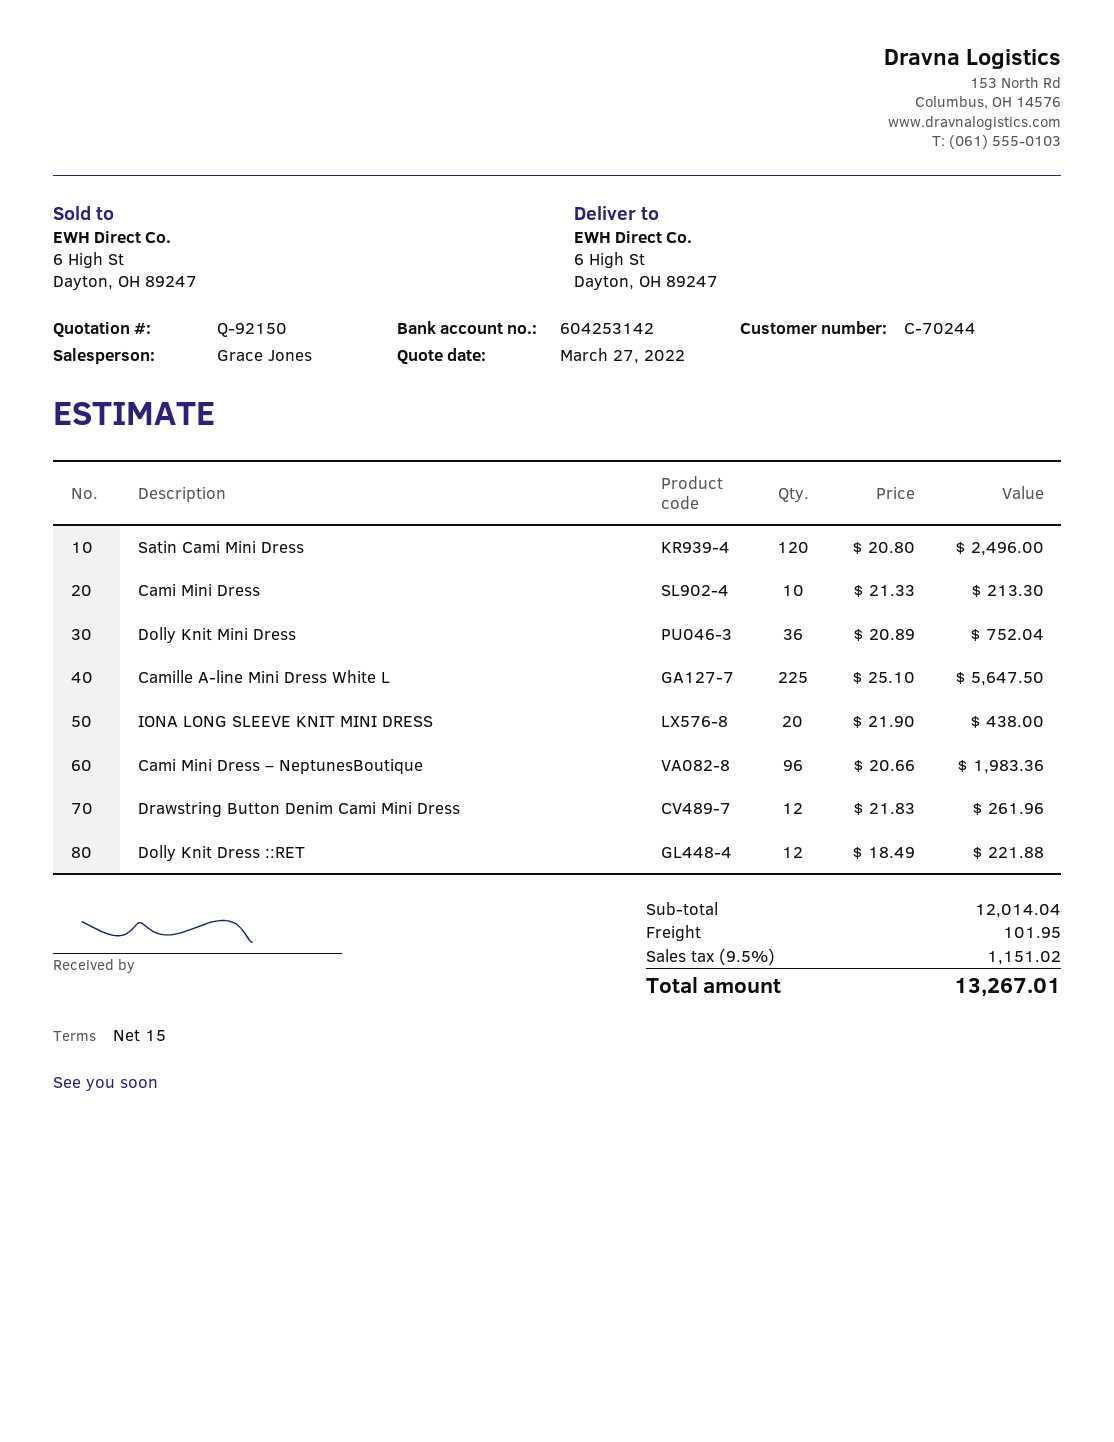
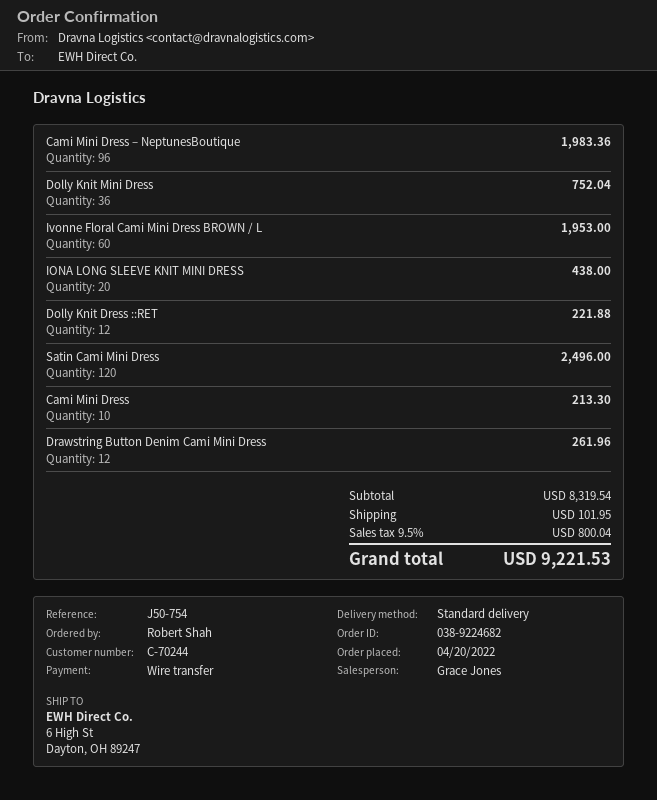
Camille A-line Mini Dress White L: 225 for 5647.50 -> none
Ivonne Floral Cami Mini Dress BROWN / L: none -> 60 for 1953.00
subtotal: 12014.04 -> 8319.54
tax: 9.5% = 1151.02 -> 9.5% = 800.04
total: 13267.01 -> 9221.53

